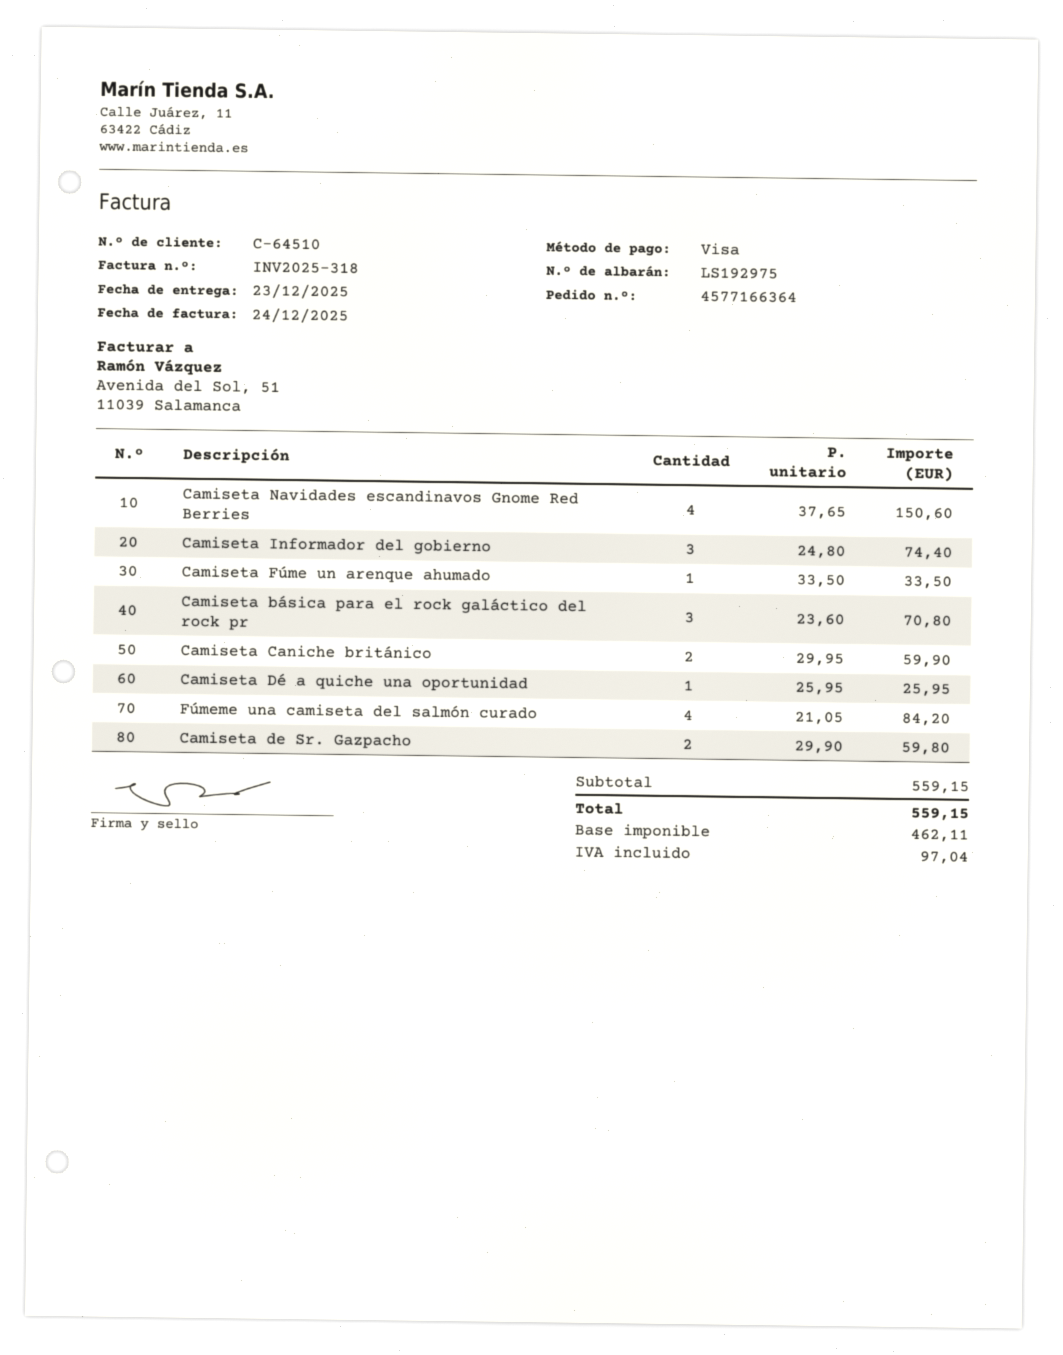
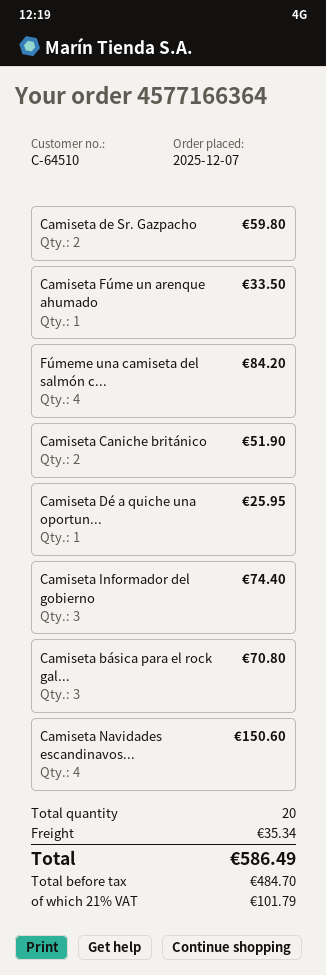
Camiseta Caniche británico: 2 for 59.90 -> 2 for 51.90
shipping: none -> 35.34
net: 462.11 -> 484.70
tax: 97.04 -> 101.79
total: 559.15 -> 586.49

